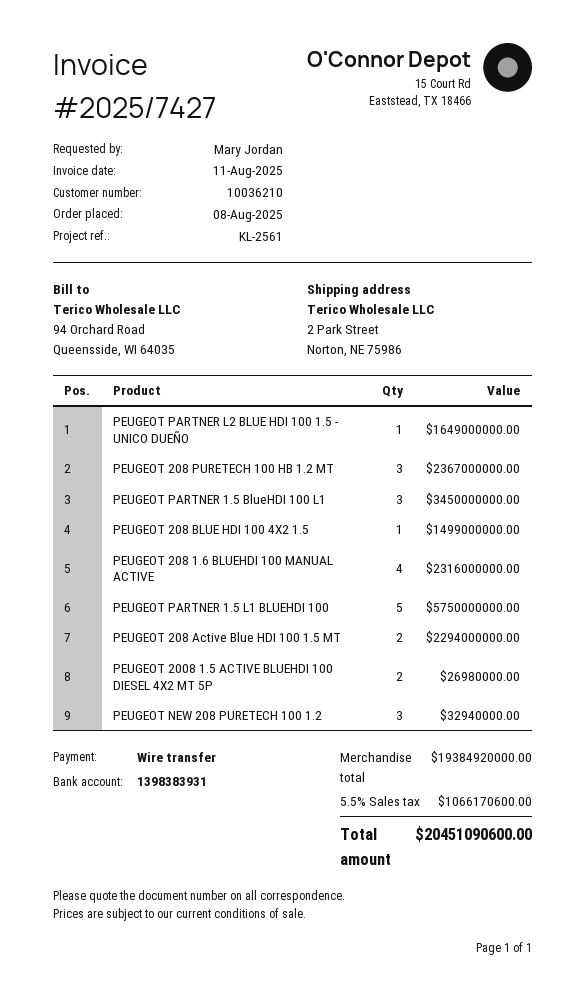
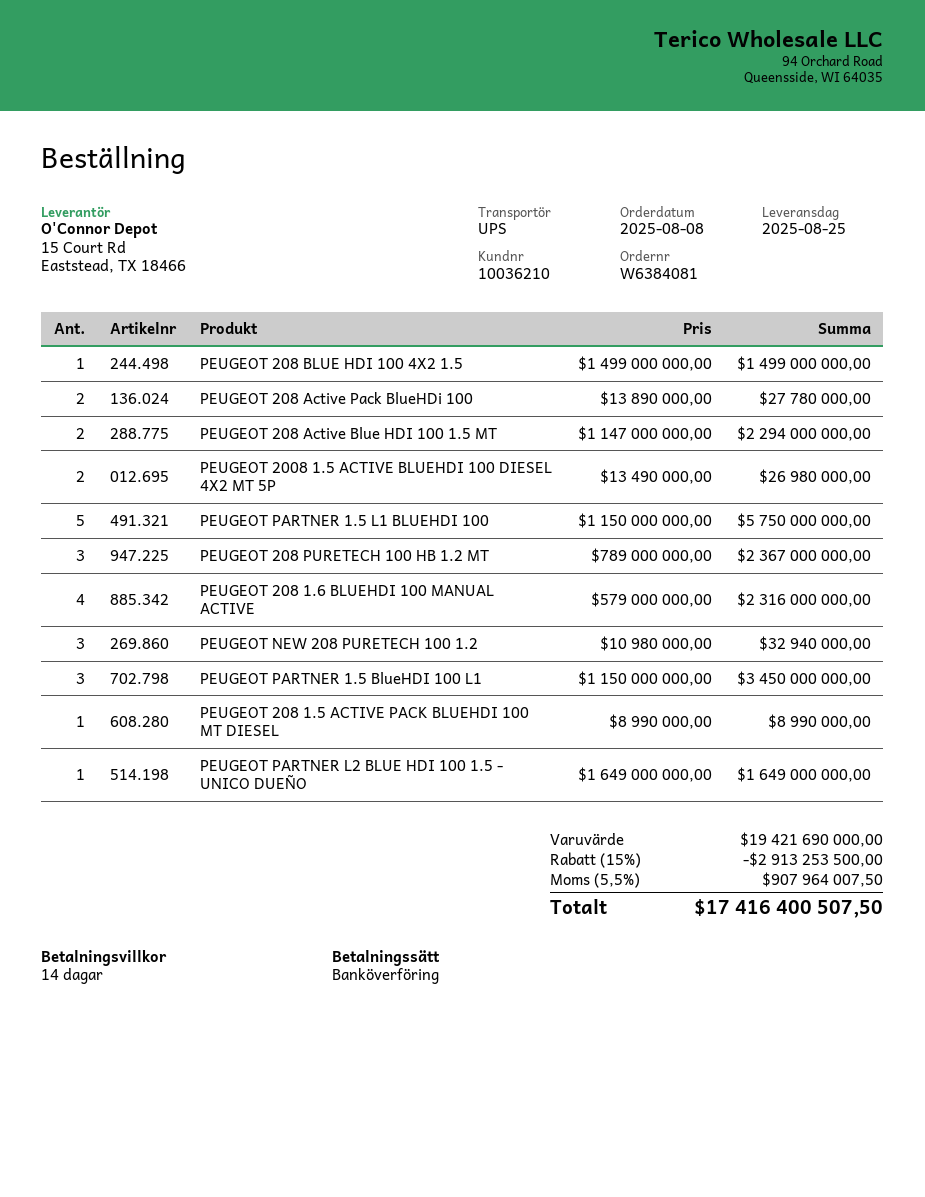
PEUGEOT 208 Active Pack BlueHDi 100: none -> 2 for 27780000.00
PEUGEOT 208 1.5 ACTIVE PACK BLUEHDI 100 MT DIESEL: none -> 1 for 8990000.00
subtotal: 19384920000.00 -> 19421690000.00
discount: none -> 15% = 2913253500.00
tax: 5.5% = 1066170600.00 -> 5.5% = 907964007.50
total: 20451090600.00 -> 17416400507.50

